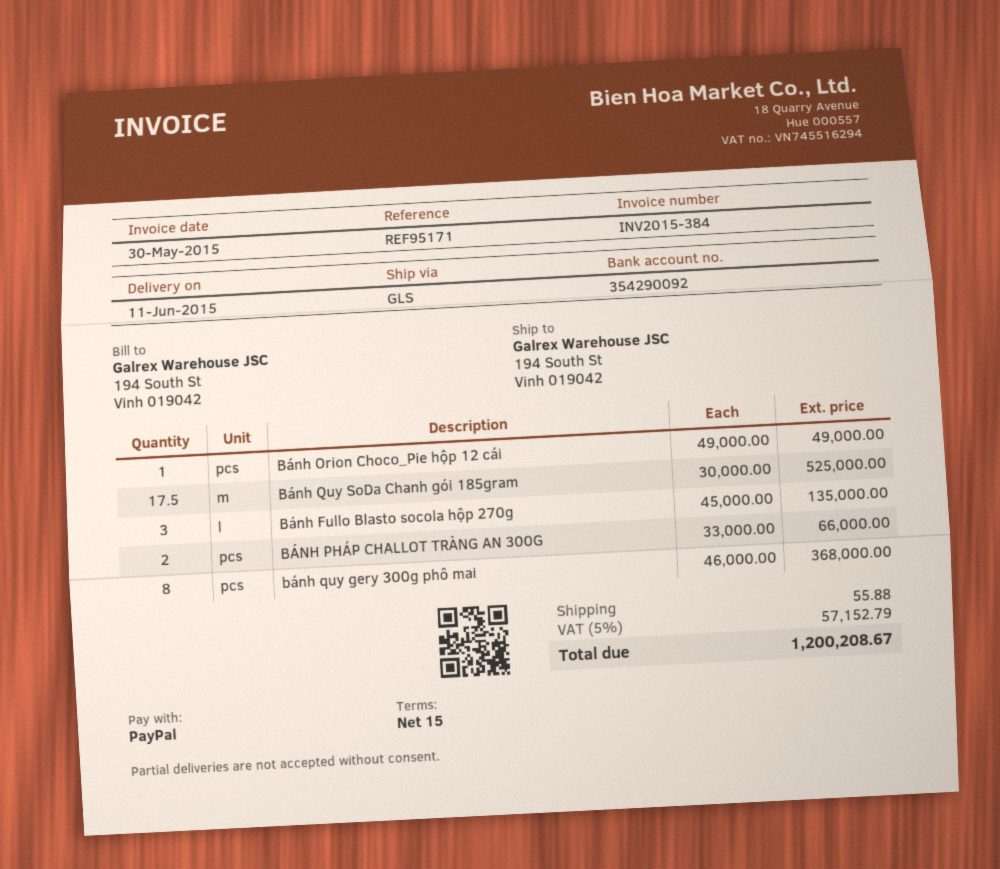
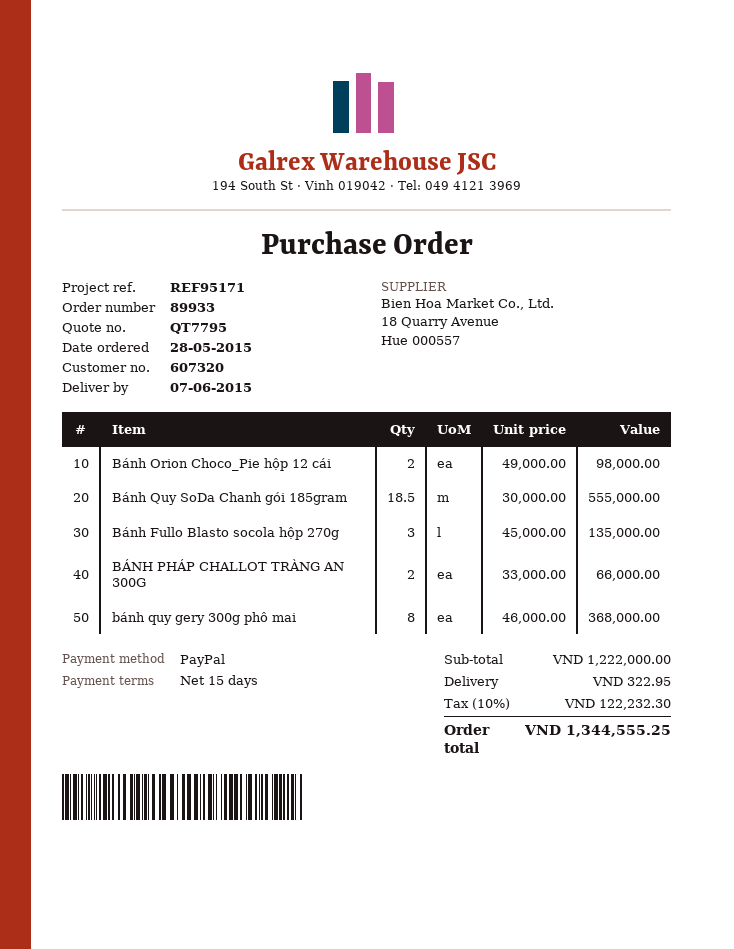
delivery date: 2015-06-11 -> 2015-06-07
Bánh Orion Choco_Pie hộp 12 cái: 1 x 49000.00 = 49000.00 -> 2 x 49000.00 = 98000.00
Bánh Quy SoDa Chanh gói 185gram: 17.5 x 30000.00 = 525000.00 -> 18.5 x 30000.00 = 555000.00
shipping: 55.88 -> 322.95
tax: 5% = 57152.79 -> 10% = 122232.30
total: 1200208.67 -> 1344555.25

